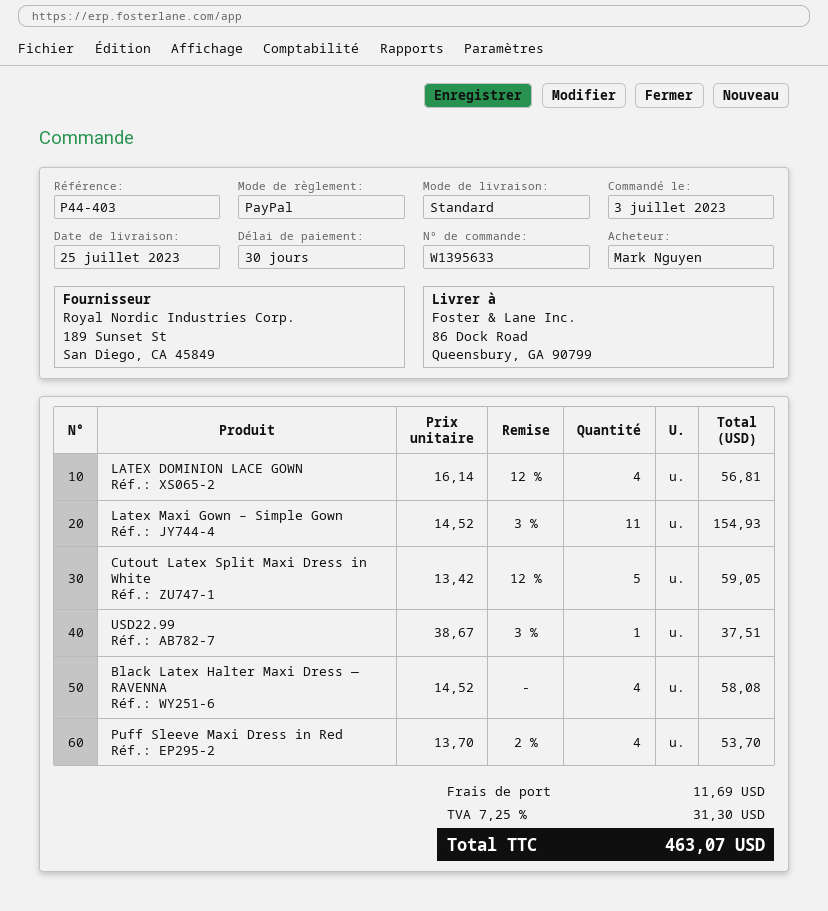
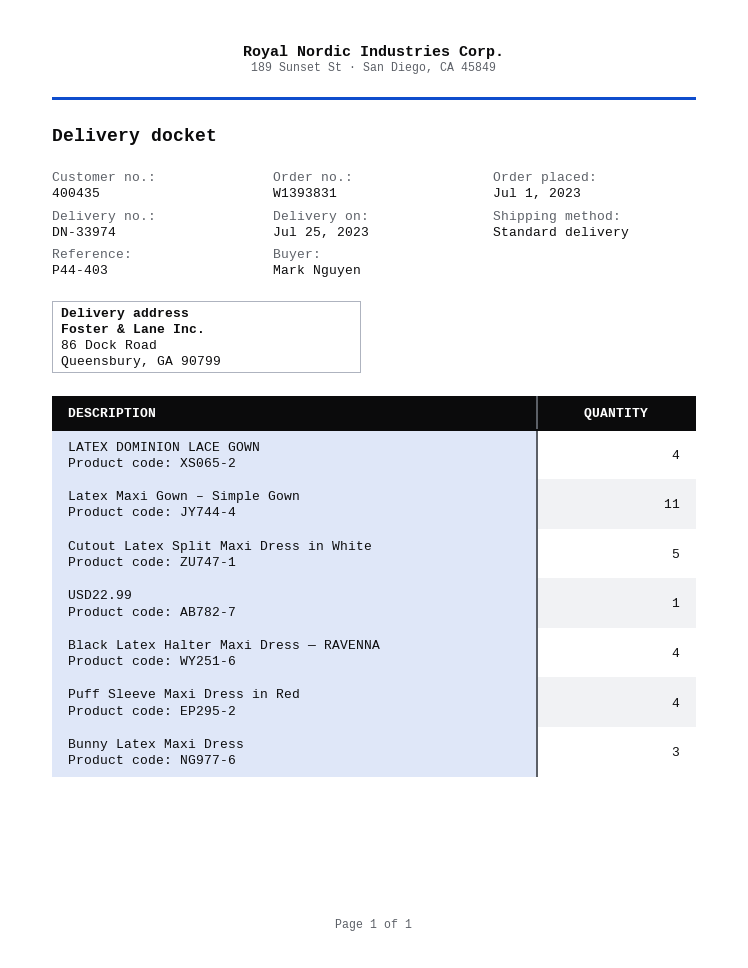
order number: W1395633 -> W1393831
order date: 2023-07-03 -> 2023-07-01
Bunny Latex Maxi Dress: none -> 3

